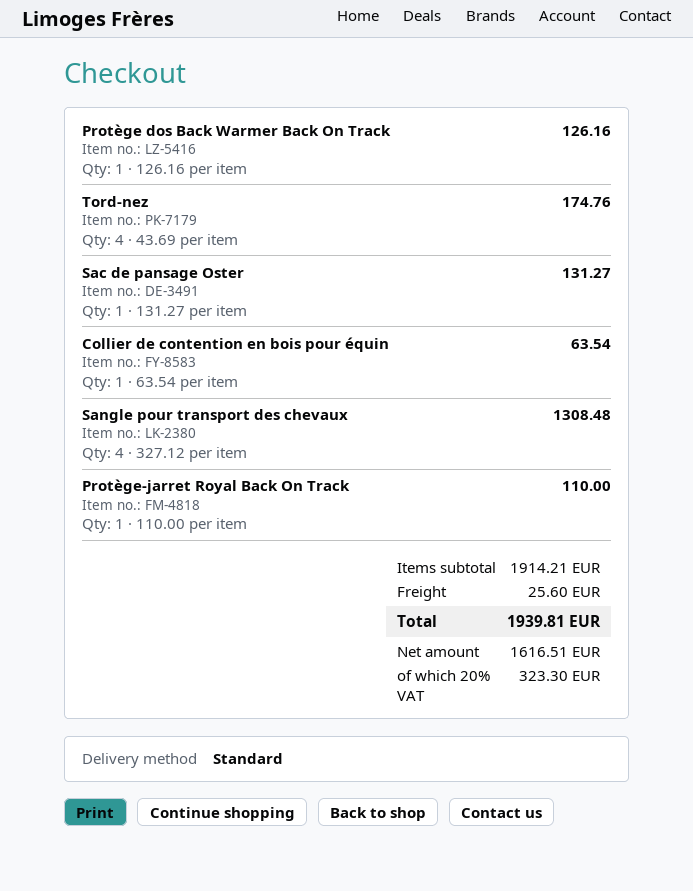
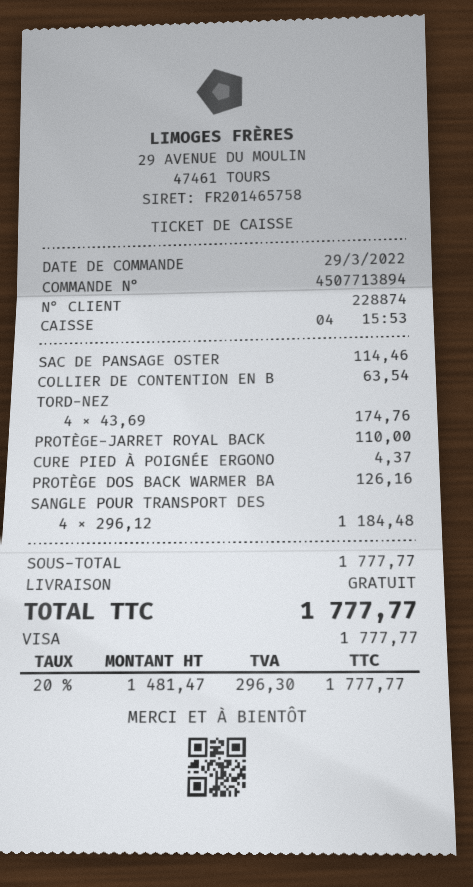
Sac de pansage Oster: 1 x 131.27 = 131.27 -> 1 x 114.46 = 114.46
Sangle pour transport des chevaux: 4 x 327.12 = 1308.48 -> 4 x 296.12 = 1184.48
CURE PIED À POIGNÉE ERGONO: none -> 1 x 4.37 = 4.37
subtotal: 1914.21 -> 1777.77
shipping: 25.60 -> 0.00
net: 1616.51 -> 1481.47
tax: 20% = 323.30 -> 20% = 296.30
total: 1939.81 -> 1777.77

